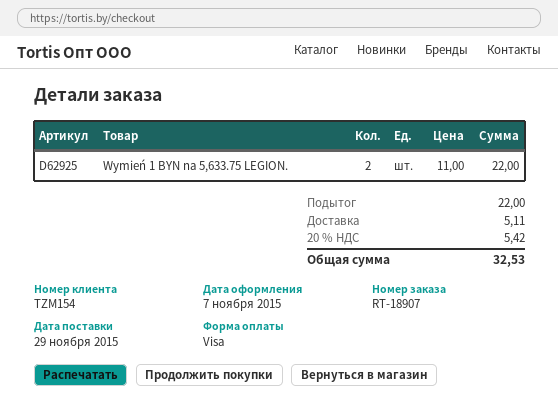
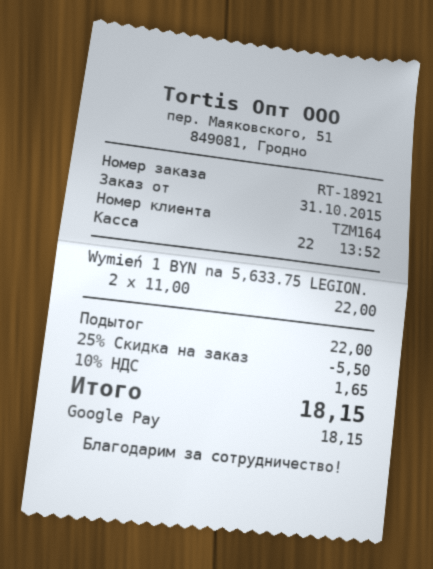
order number: RT-18907 -> RT-18921
order date: 2015-11-07 -> 2015-10-31
customer number: TZM154 -> TZM164
payment method: Visa -> Google Pay
discount: none -> 25% = 5.50
shipping: 5.11 -> none
tax: 20% = 5.42 -> 10% = 1.65
total: 32.53 -> 18.15

